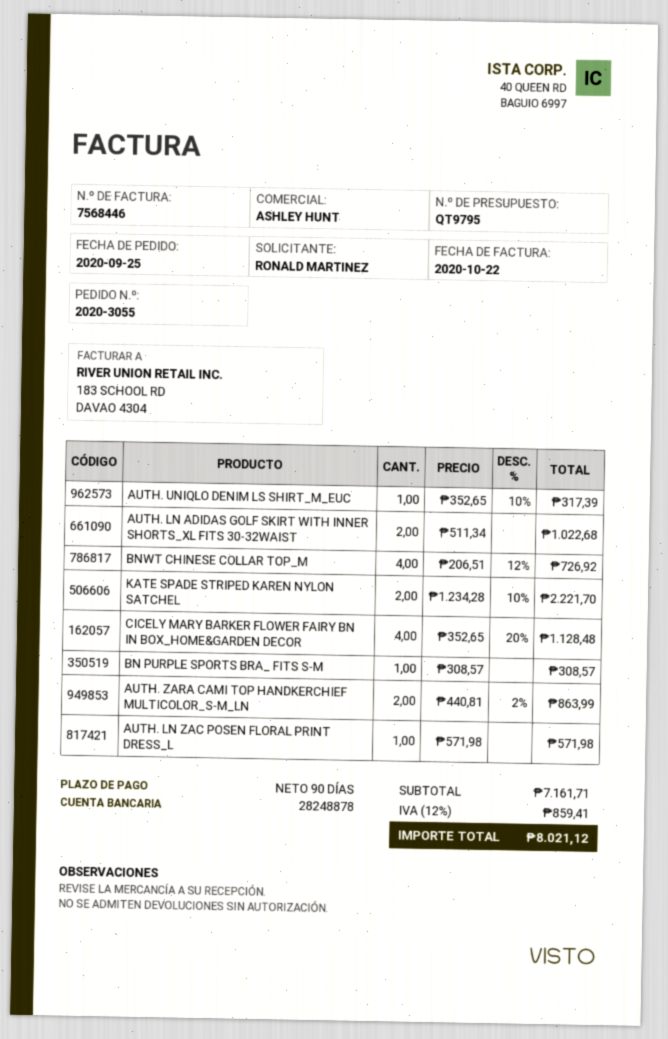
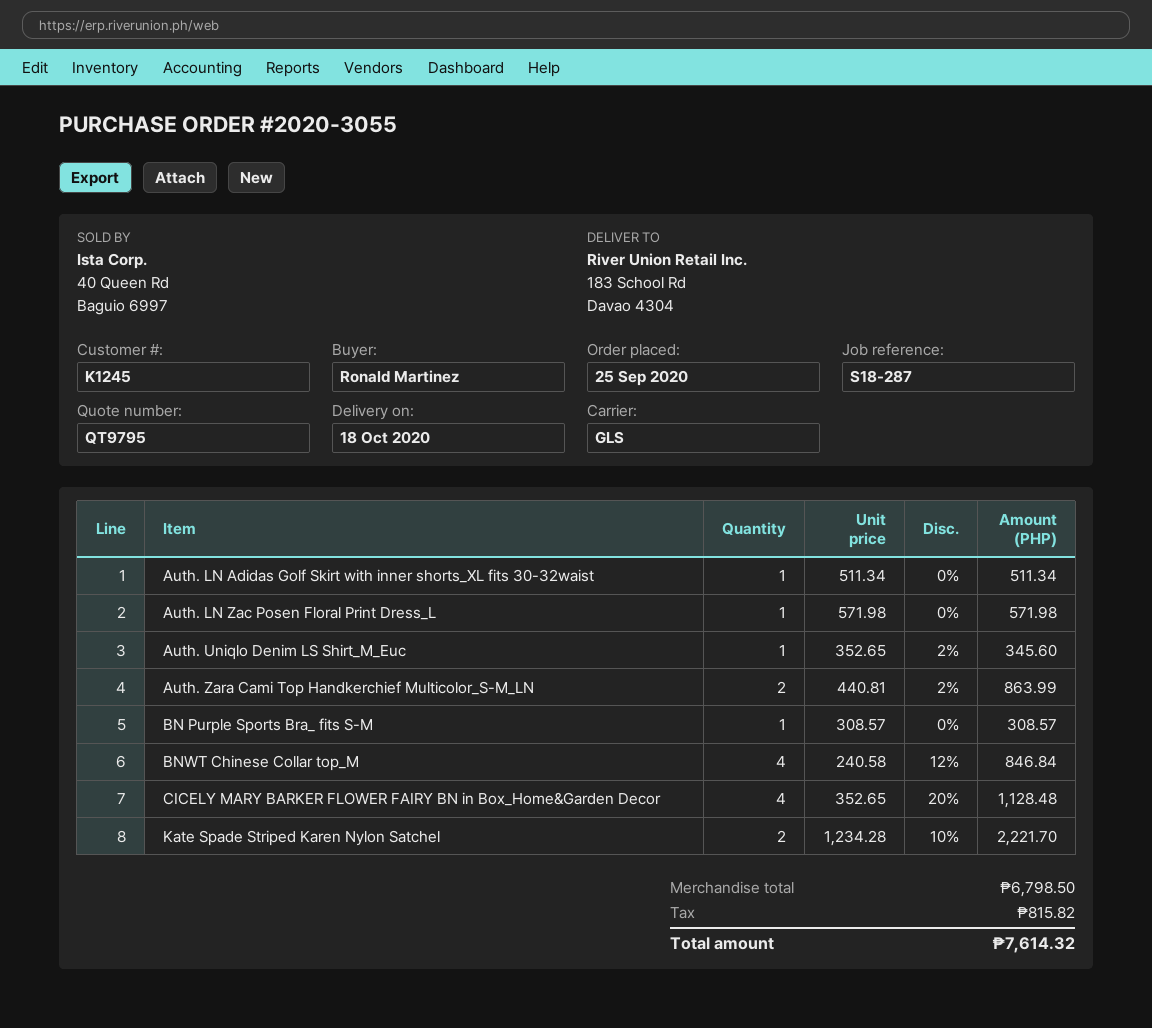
AUTH. UNIQLO DENIM LS SHIRT_M_EUC: 1 x 352.65 - 10% = 317.39 -> 1 x 352.65 - 2% = 345.60
AUTH. LN ADIDAS GOLF SKIRT WITH INNER SHORTS_XL FITS 30-32WAIST: 2 x 511.34 = 1022.68 -> 1 x 511.34 = 511.34
BNWT CHINESE COLLAR TOP_M: 4 x 206.51 - 12% = 726.92 -> 4 x 240.58 - 12% = 846.84
subtotal: 7161.71 -> 6798.50
tax: 859.41 -> 815.82
total: 8021.12 -> 7614.32

